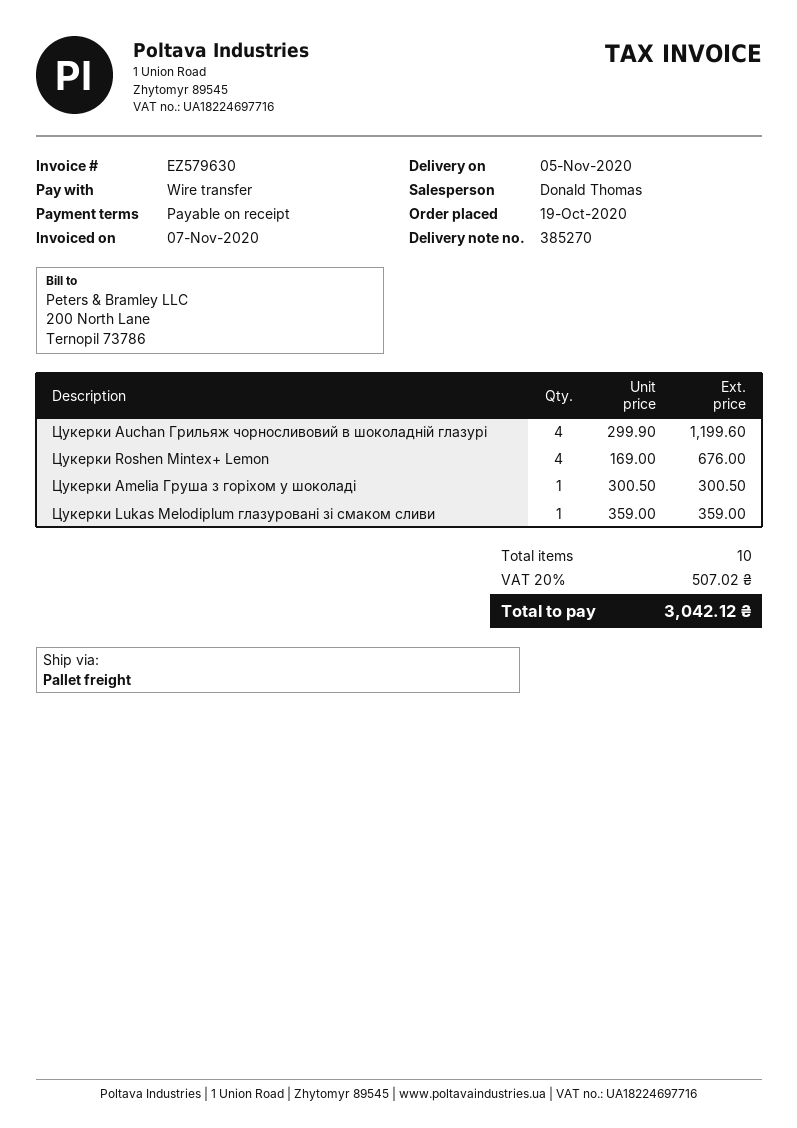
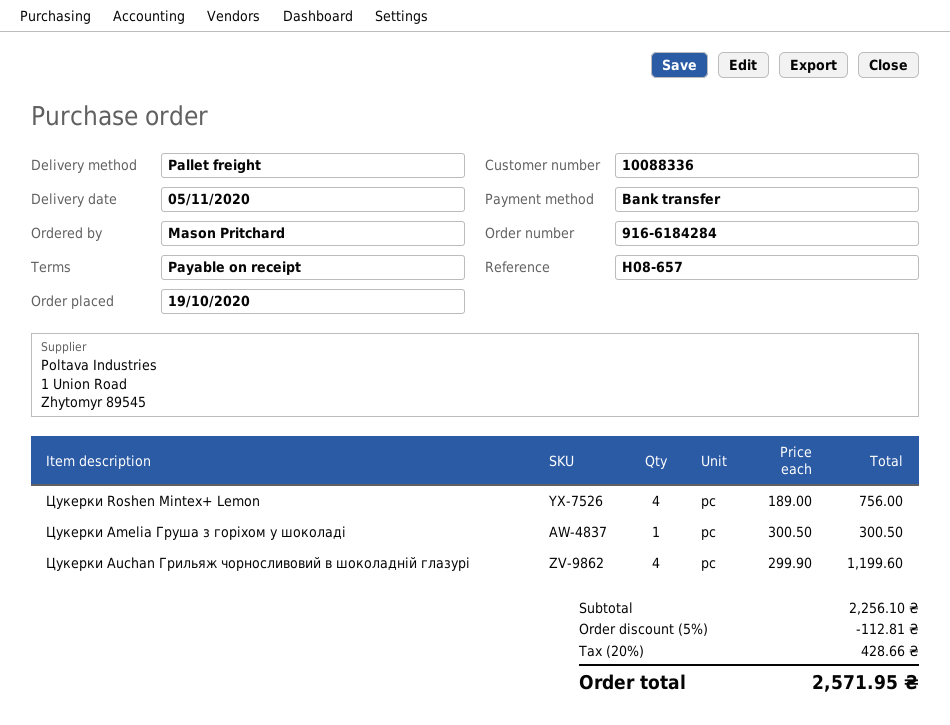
Цукерки Roshen Mintex+ Lemon: 4 x 169.00 = 676.00 -> 4 x 189.00 = 756.00
Цукерки Lukas Melodiplum глазуровані зі смаком сливи: 1 x 359.00 = 359.00 -> none
discount: none -> 5% = 112.81
tax: 20% = 507.02 -> 20% = 428.66
total: 3042.12 -> 2571.95

